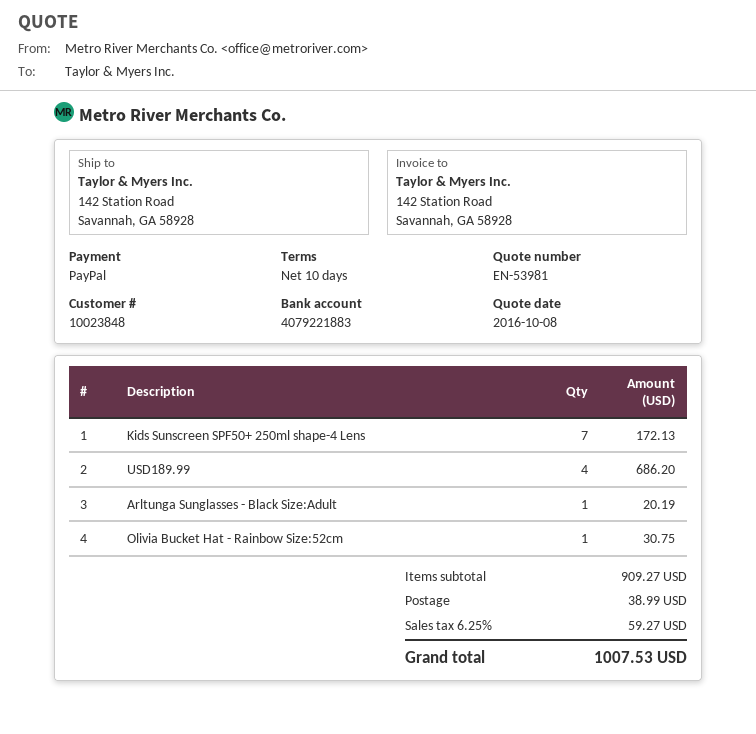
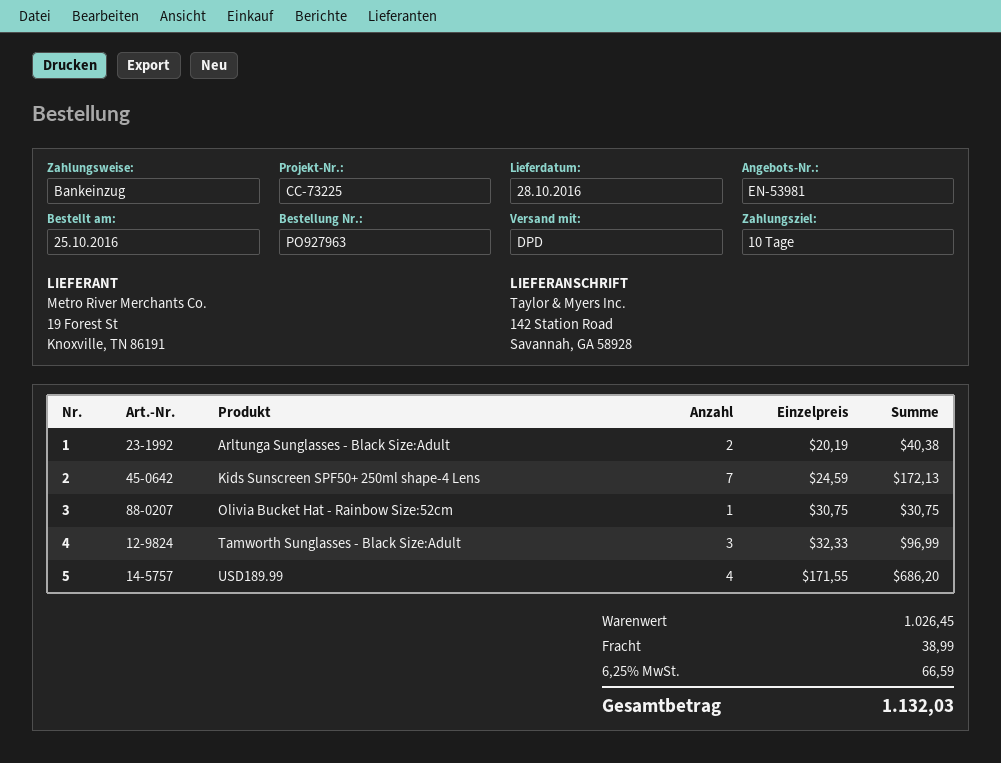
payment method: PayPal -> direct debit
Arltunga Sunglasses - Black Size:Adult: 1 for 20.19 -> 2 for 40.38
Tamworth Sunglasses - Black Size:Adult: none -> 3 for 96.99
subtotal: 909.27 -> 1026.45
tax: 6.25% = 59.27 -> 6.25% = 66.59
total: 1007.53 -> 1132.03

